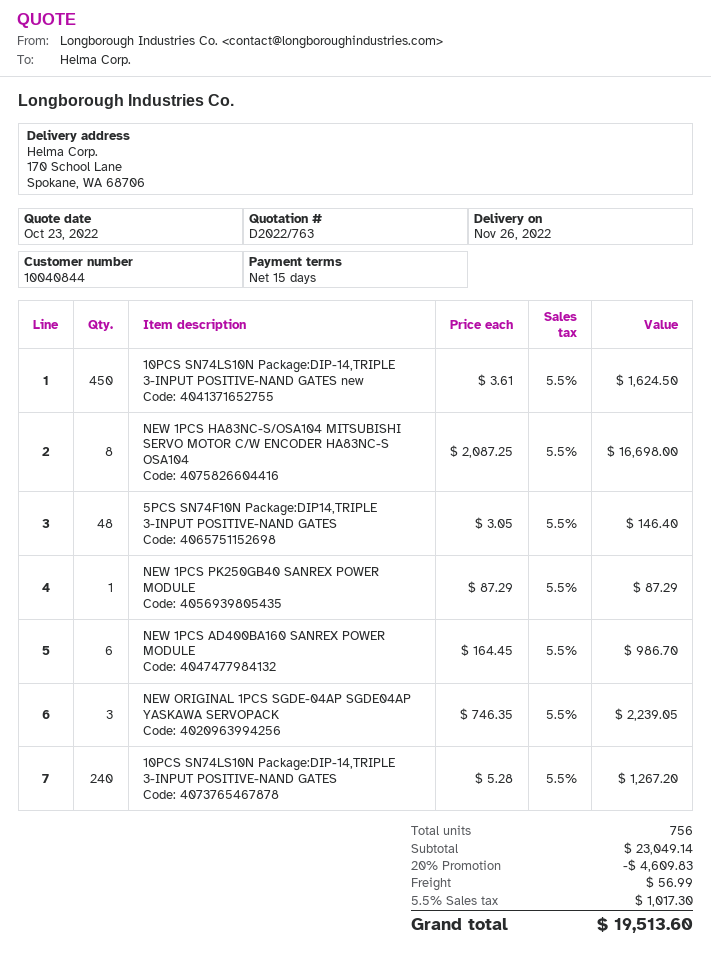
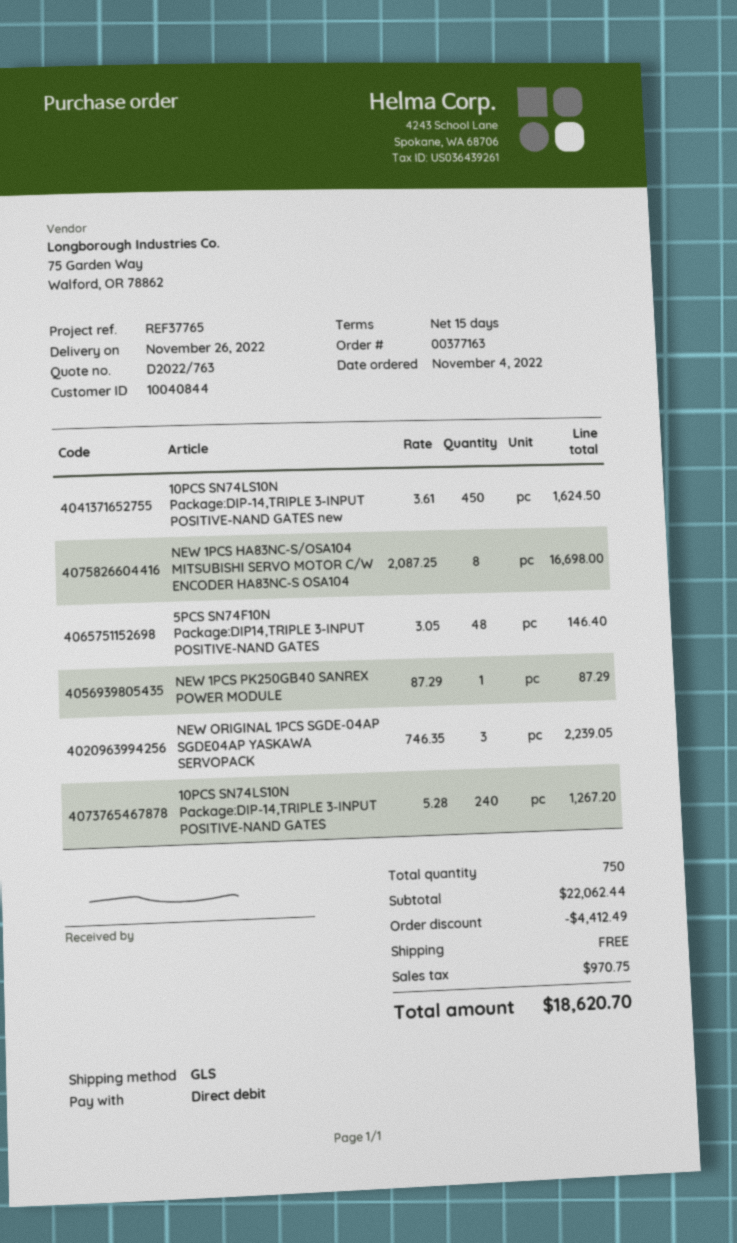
NEW 1PCS AD400BA160 SANREX POWER MODULE: 6 x 164.45 = 986.70 -> none
total quantity: 756 -> 750
subtotal: 23049.14 -> 22062.44
discount: 4609.83 -> 4412.49
shipping: 56.99 -> 0.00
tax: 1017.30 -> 970.75
total: 19513.60 -> 18620.70

